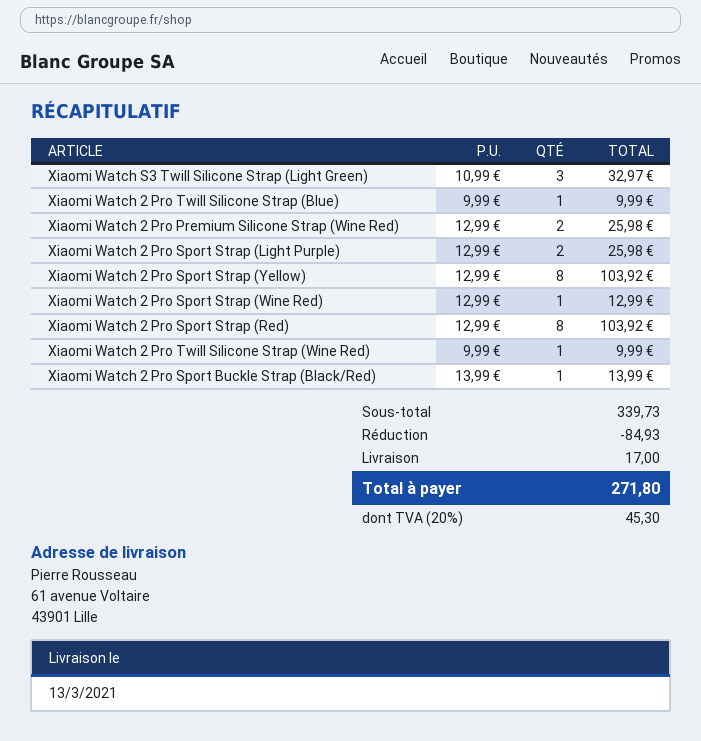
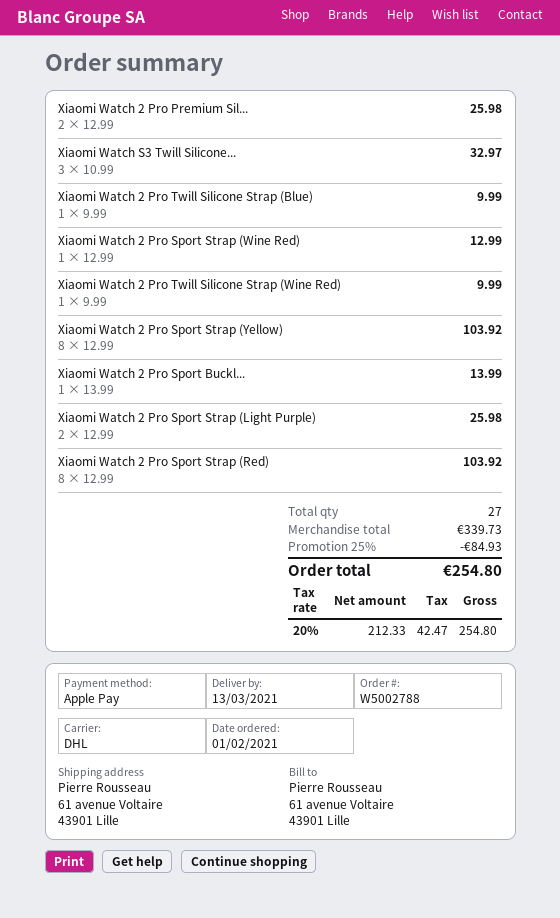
shipping: 17.00 -> none
tax: 20% = 45.30 -> 20% = 42.47
total: 271.80 -> 254.80

